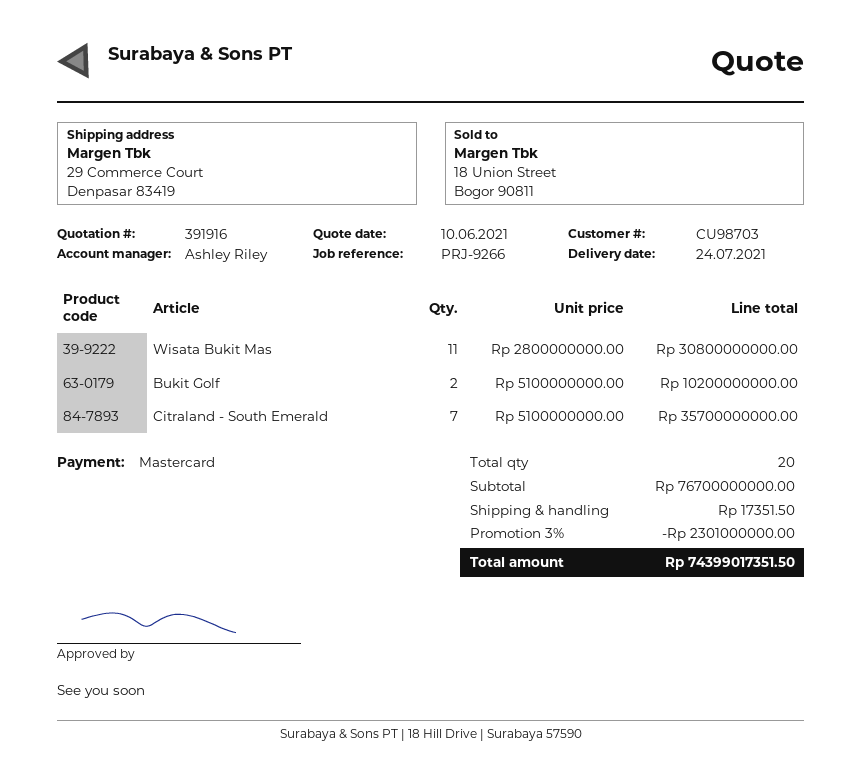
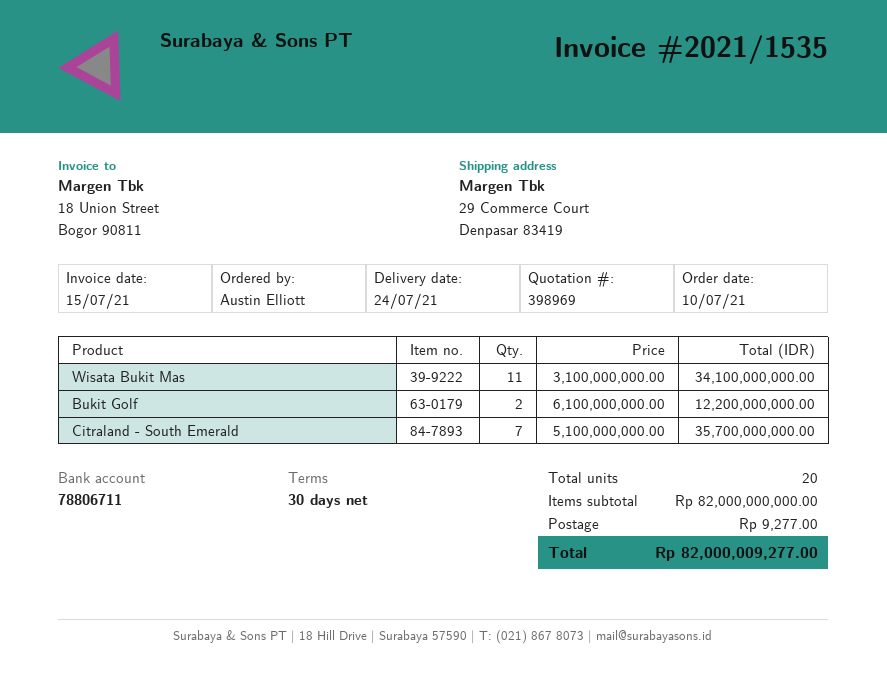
quote number: 391916 -> 398969
Wisata Bukit Mas: 11 x 2800000000.00 = 30800000000.00 -> 11 x 3100000000.00 = 34100000000.00
Bukit Golf: 2 x 5100000000.00 = 10200000000.00 -> 2 x 6100000000.00 = 12200000000.00
subtotal: 76700000000.00 -> 82000000000.00
discount: 3% = 2301000000.00 -> none
shipping: 17351.50 -> 9277.00
total: 74399017351.50 -> 82000009277.00

